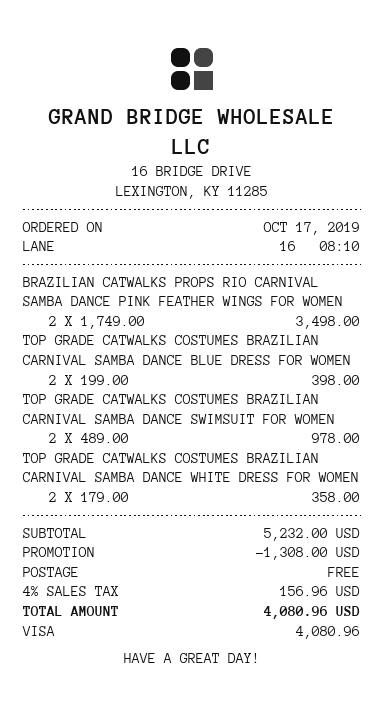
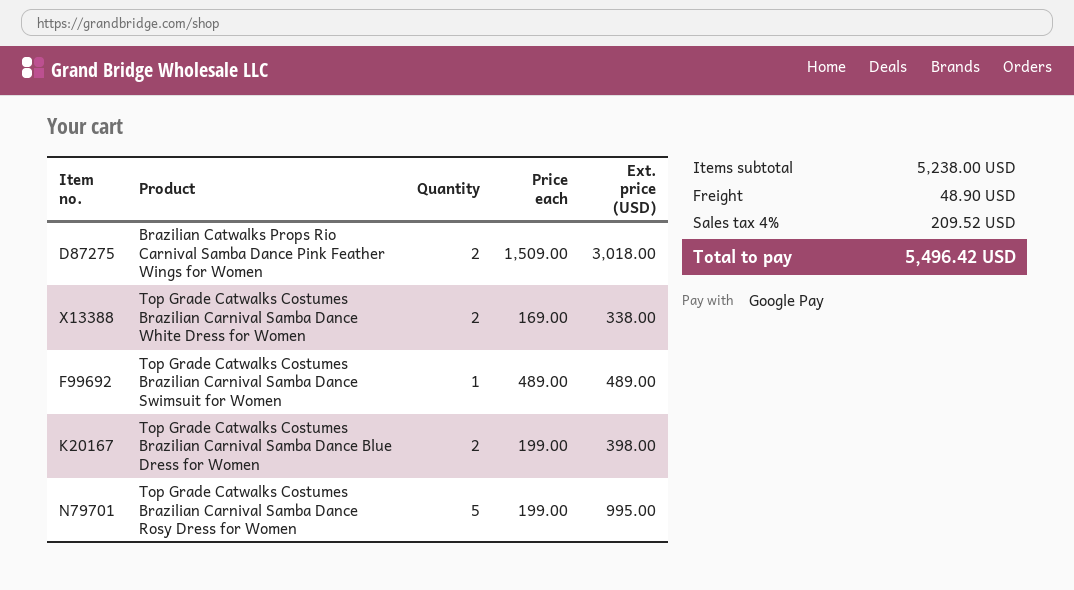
payment method: Visa -> Google Pay
BRAZILIAN CATWALKS PROPS RIO CARNIVAL SAMBA DANCE PINK FEATHER WINGS FOR WOMEN: 2 x 1749.00 = 3498.00 -> 2 x 1509.00 = 3018.00
TOP GRADE CATWALKS COSTUMES BRAZILIAN CARNIVAL SAMBA DANCE SWIMSUIT FOR WOMEN: 2 x 489.00 = 978.00 -> 1 x 489.00 = 489.00
TOP GRADE CATWALKS COSTUMES BRAZILIAN CARNIVAL SAMBA DANCE WHITE DRESS FOR WOMEN: 2 x 179.00 = 358.00 -> 2 x 169.00 = 338.00
Top Grade Catwalks Costumes Brazilian Carnival Samba Dance Rosy Dress for Women: none -> 5 x 199.00 = 995.00
subtotal: 5232.00 -> 5238.00
discount: 1308.00 -> none
shipping: 0.00 -> 48.90
tax: 4% = 156.96 -> 4% = 209.52
total: 4080.96 -> 5496.42

